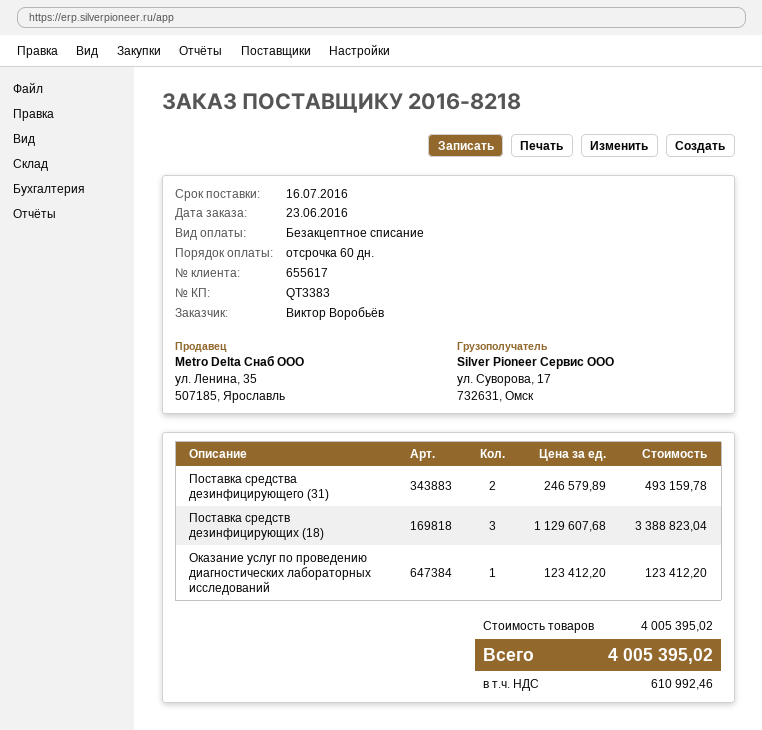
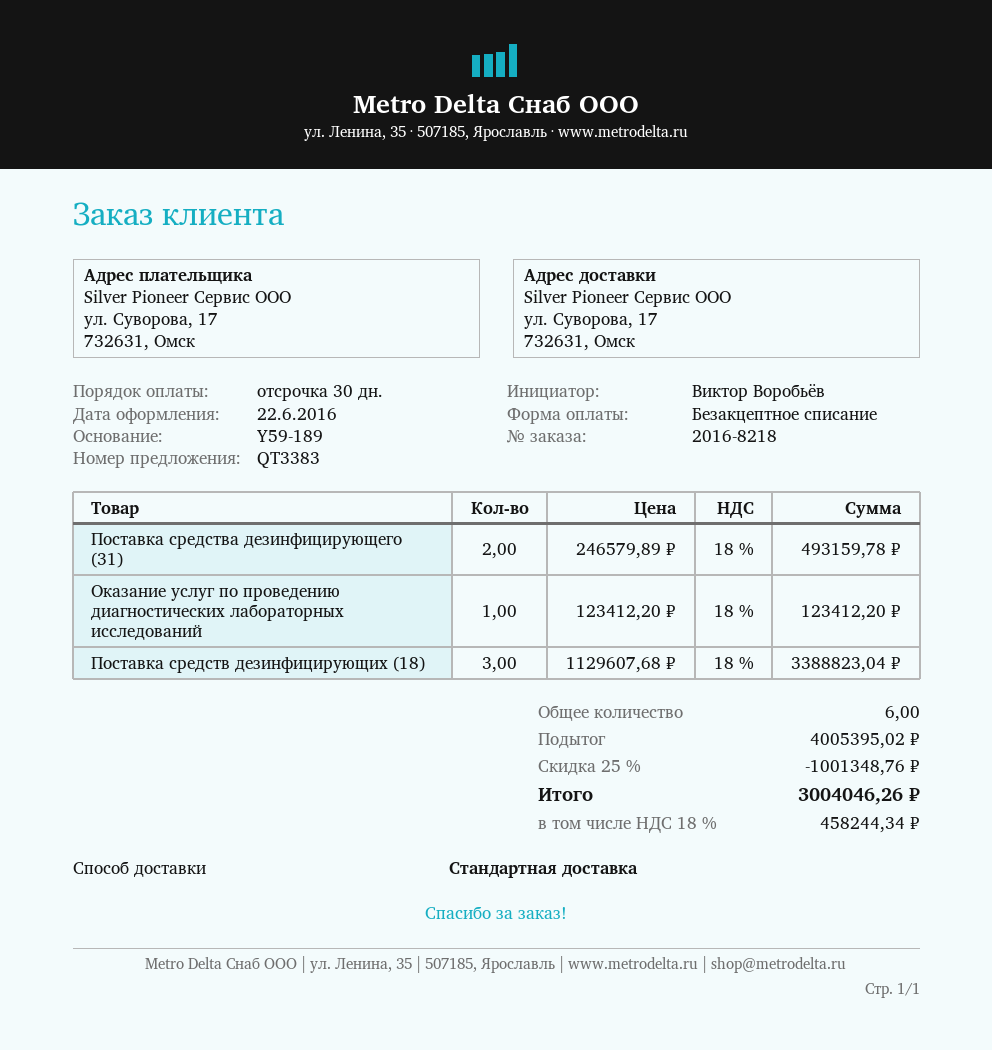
order date: 2016-06-23 -> 2016-06-22
payment terms: 60 days -> 30 days
discount: none -> 25% = 1001348.76
tax: 610992.46 -> 458244.34
total: 4005395.02 -> 3004046.26

